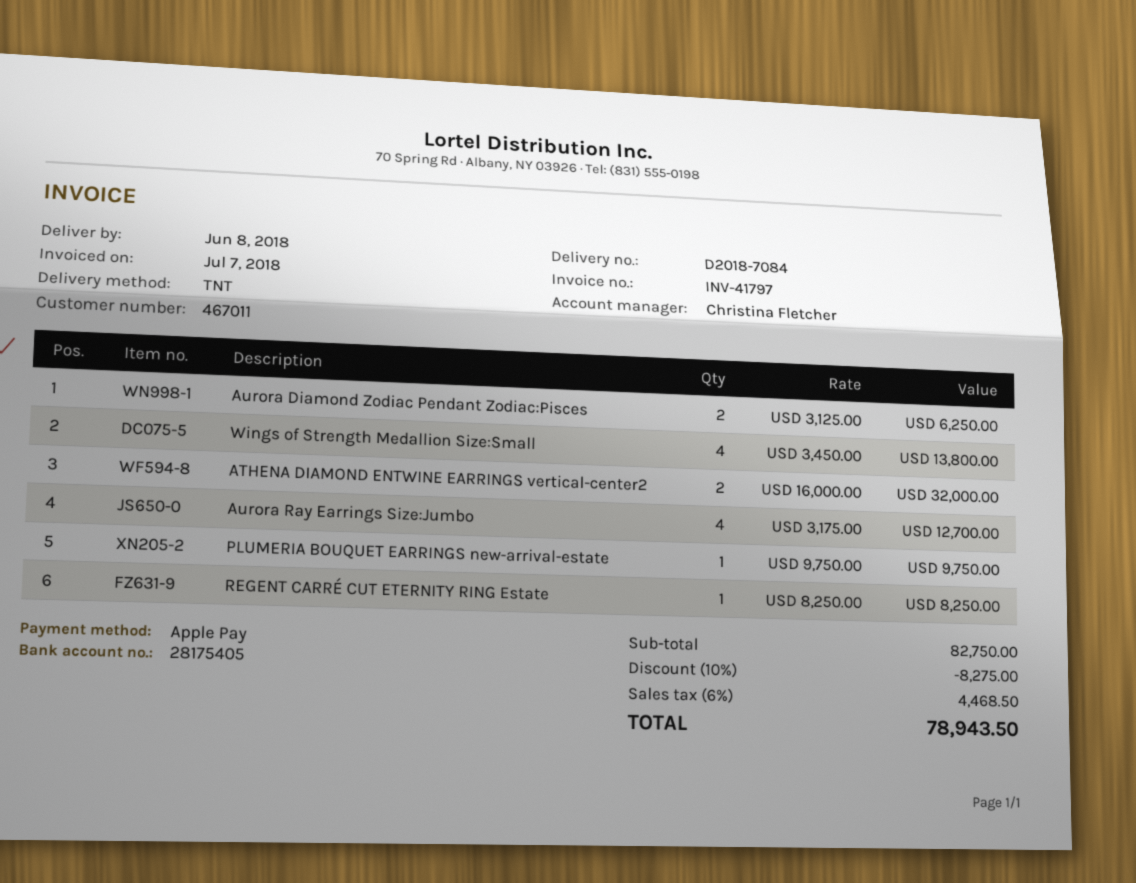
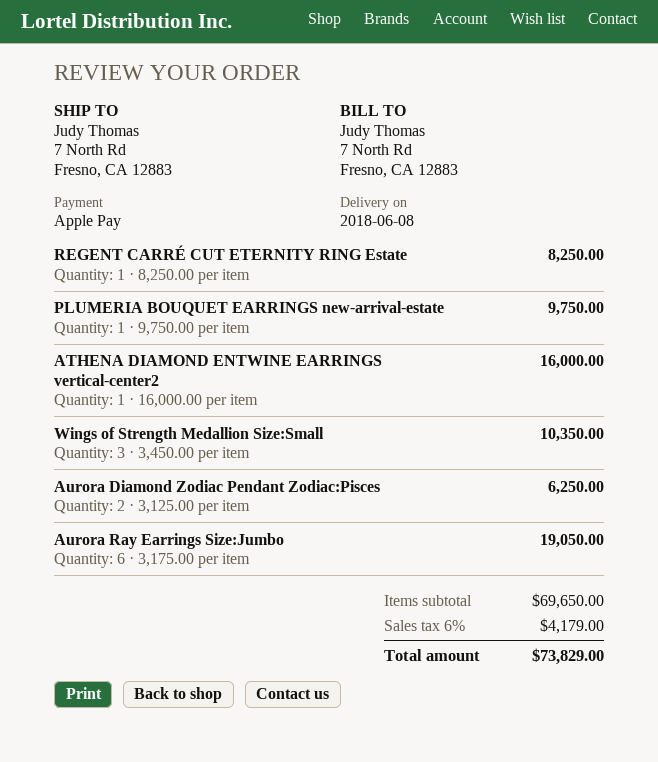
Wings of Strength Medallion Size:Small: 4 x 3450.00 = 13800.00 -> 3 x 3450.00 = 10350.00
ATHENA DIAMOND ENTWINE EARRINGS vertical-center2: 2 x 16000.00 = 32000.00 -> 1 x 16000.00 = 16000.00
Aurora Ray Earrings Size:Jumbo: 4 x 3175.00 = 12700.00 -> 6 x 3175.00 = 19050.00
subtotal: 82750.00 -> 69650.00
discount: 10% = 8275.00 -> none
tax: 6% = 4468.50 -> 6% = 4179.00
total: 78943.50 -> 73829.00

